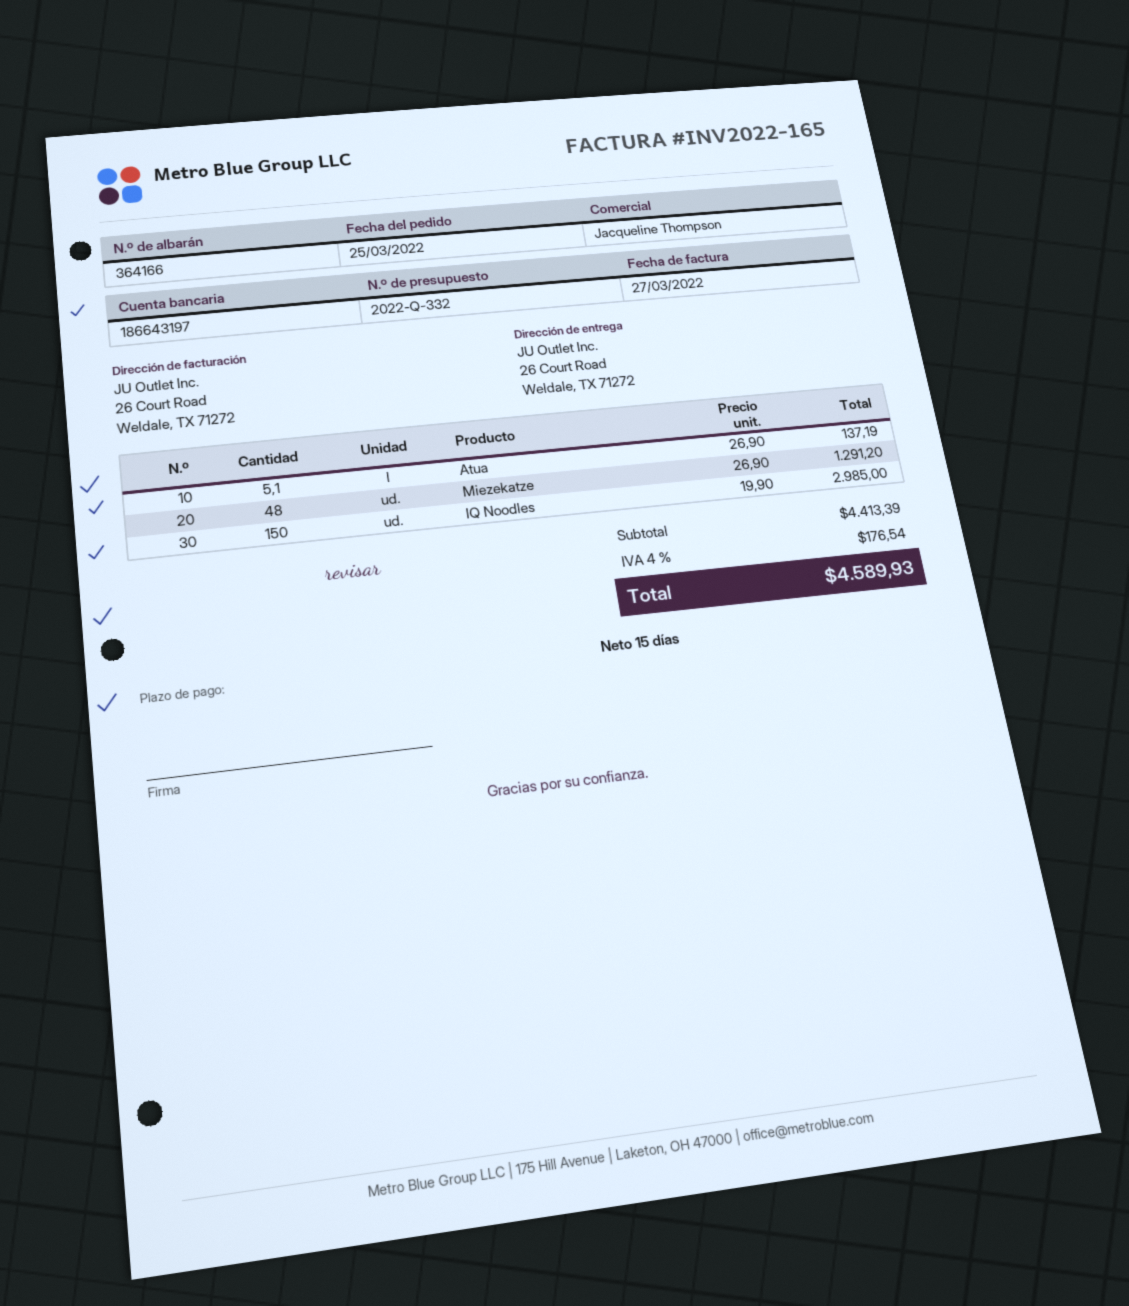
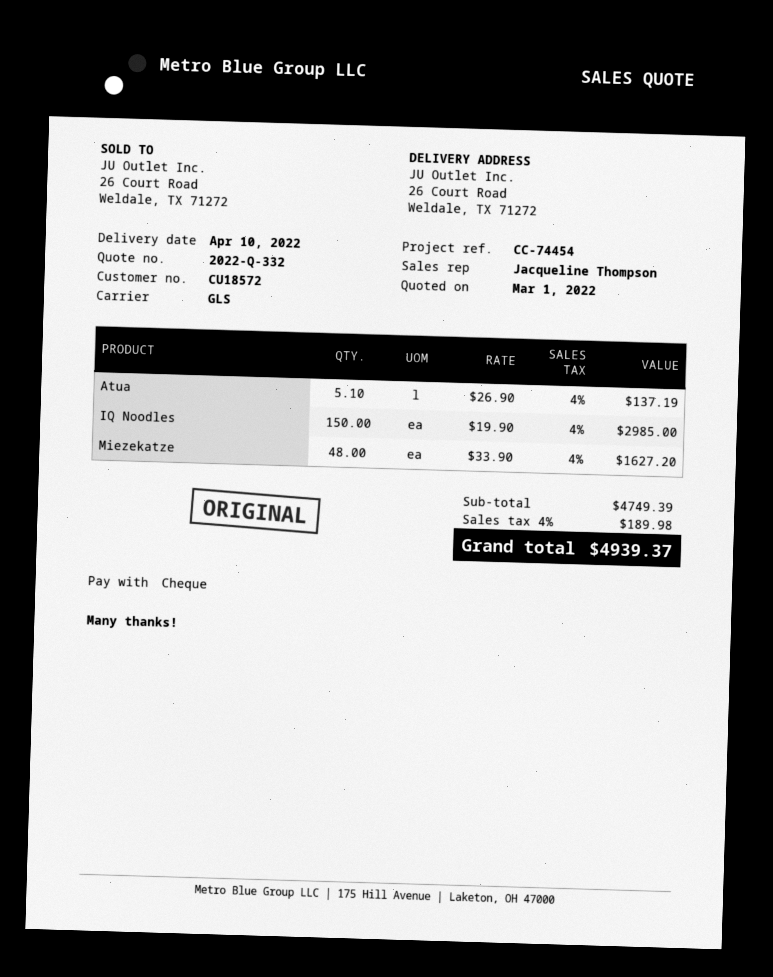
Miezekatze: 48 x 26.90 = 1291.20 -> 48 x 33.90 = 1627.20
subtotal: 4413.39 -> 4749.39
tax: 4% = 176.54 -> 4% = 189.98
total: 4589.93 -> 4939.37

